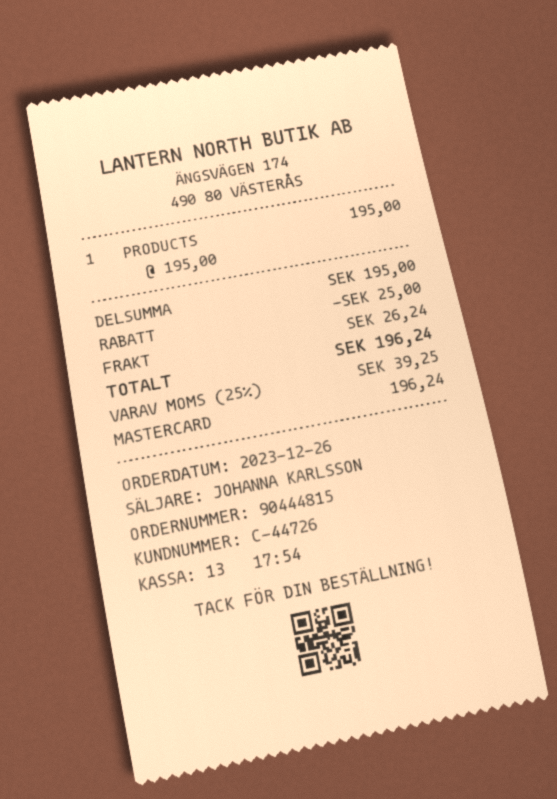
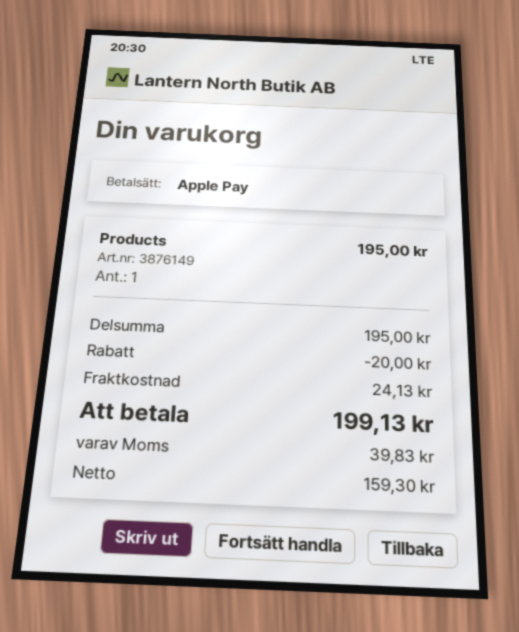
payment method: Mastercard -> Apple Pay
discount: 25.00 -> 20.00
shipping: 26.24 -> 24.13
tax: 39.25 -> 39.83
total: 196.24 -> 199.13

